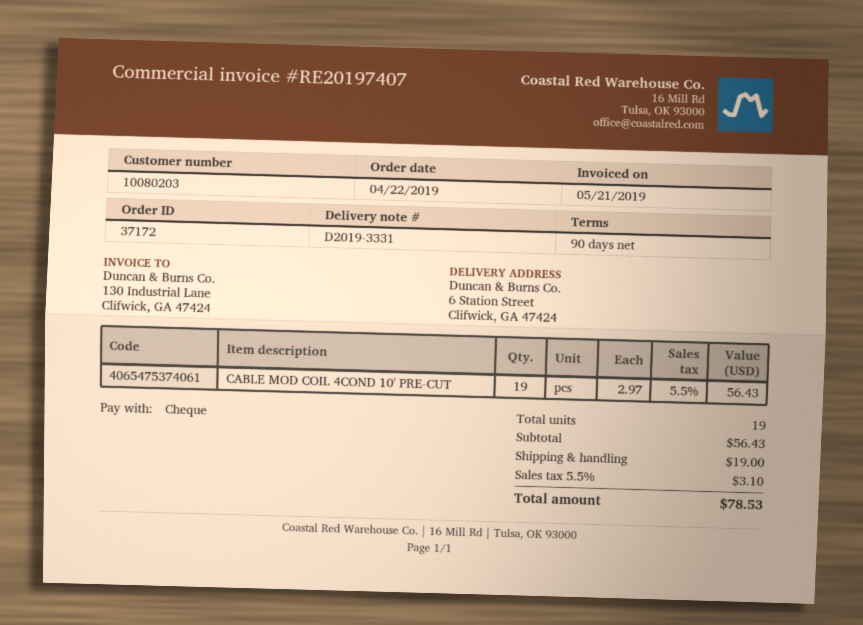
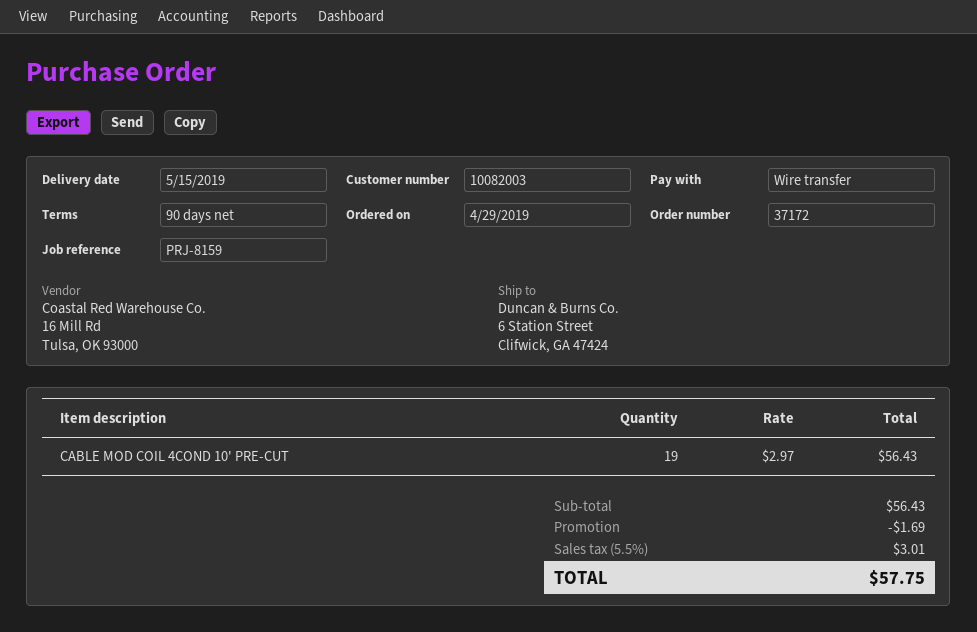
order date: 2019-04-22 -> 2019-04-29
customer number: 10080203 -> 10082003
payment method: cheque -> bank transfer
discount: none -> 1.69
shipping: 19.00 -> none
tax: 5.5% = 3.10 -> 5.5% = 3.01
total: 78.53 -> 57.75

